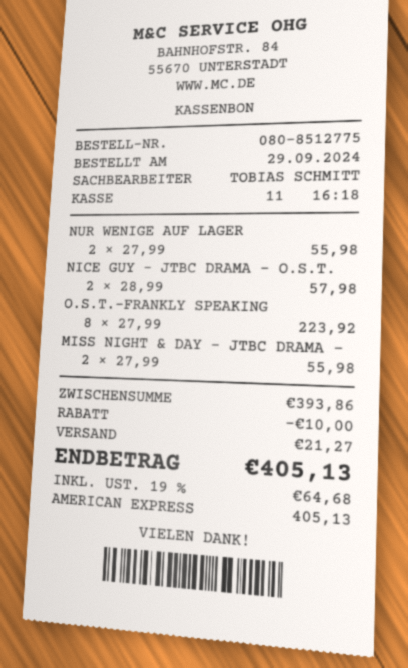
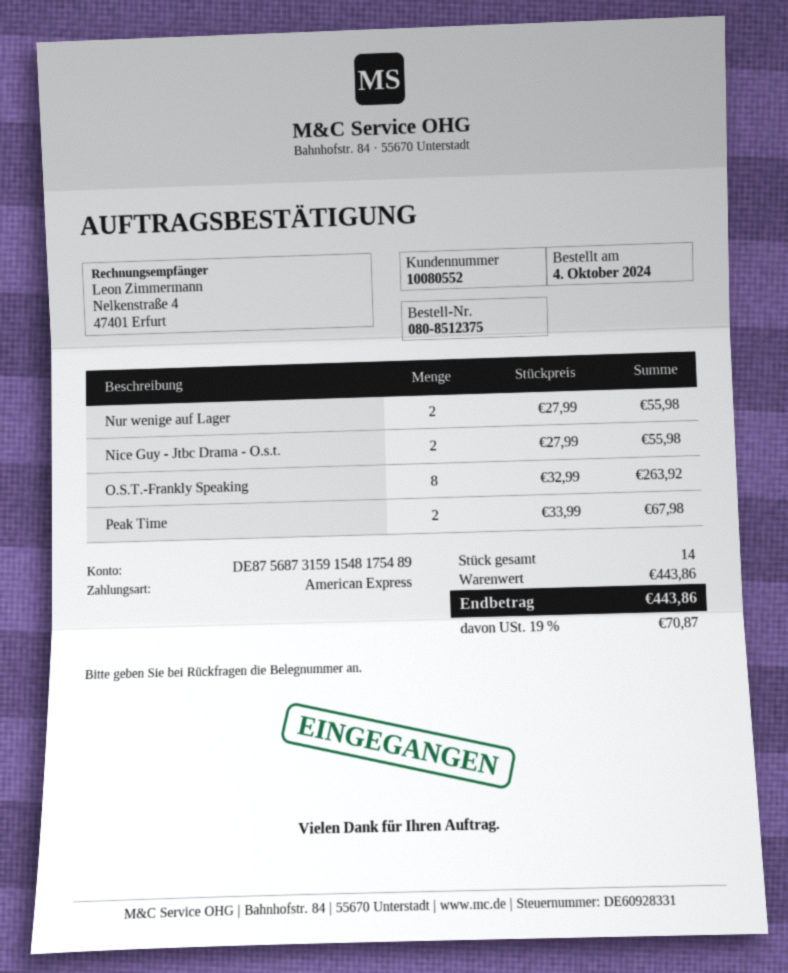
order number: 080-8512775 -> 080-8512375
order date: 2024-09-29 -> 2024-10-04
NICE GUY - JTBC DRAMA - O.S.T.: 2 x 28.99 = 57.98 -> 2 x 27.99 = 55.98
O.S.T.-FRANKLY SPEAKING: 8 x 27.99 = 223.92 -> 8 x 32.99 = 263.92
MISS NIGHT & DAY - JTBC DRAMA -: 2 x 27.99 = 55.98 -> none
Peak Time: none -> 2 x 33.99 = 67.98
subtotal: 393.86 -> 443.86
discount: 10.00 -> none
shipping: 21.27 -> none
tax: 19% = 64.68 -> 19% = 70.87
total: 405.13 -> 443.86

